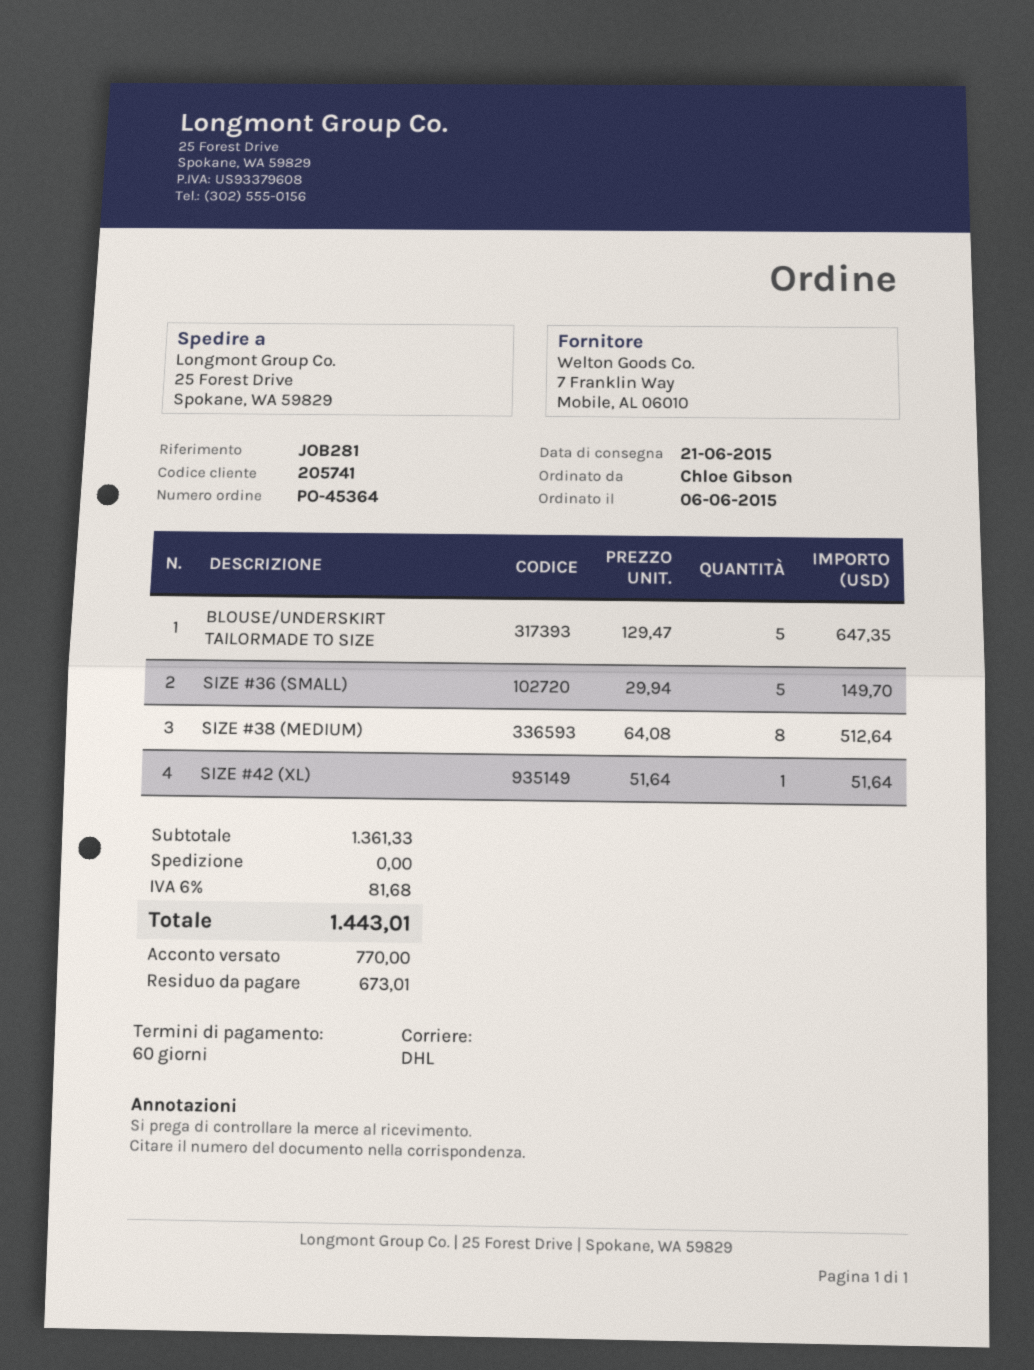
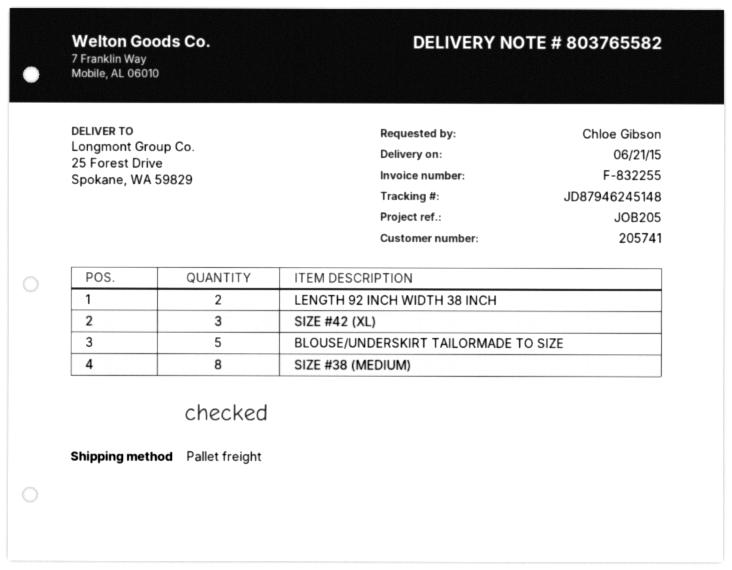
reference: JOB281 -> JOB205
shipping method: DHL -> pallet freight
SIZE #36 (SMALL): 5 -> none
SIZE #42 (XL): 1 -> 3
LENGTH 92 INCH WIDTH 38 INCH: none -> 2

